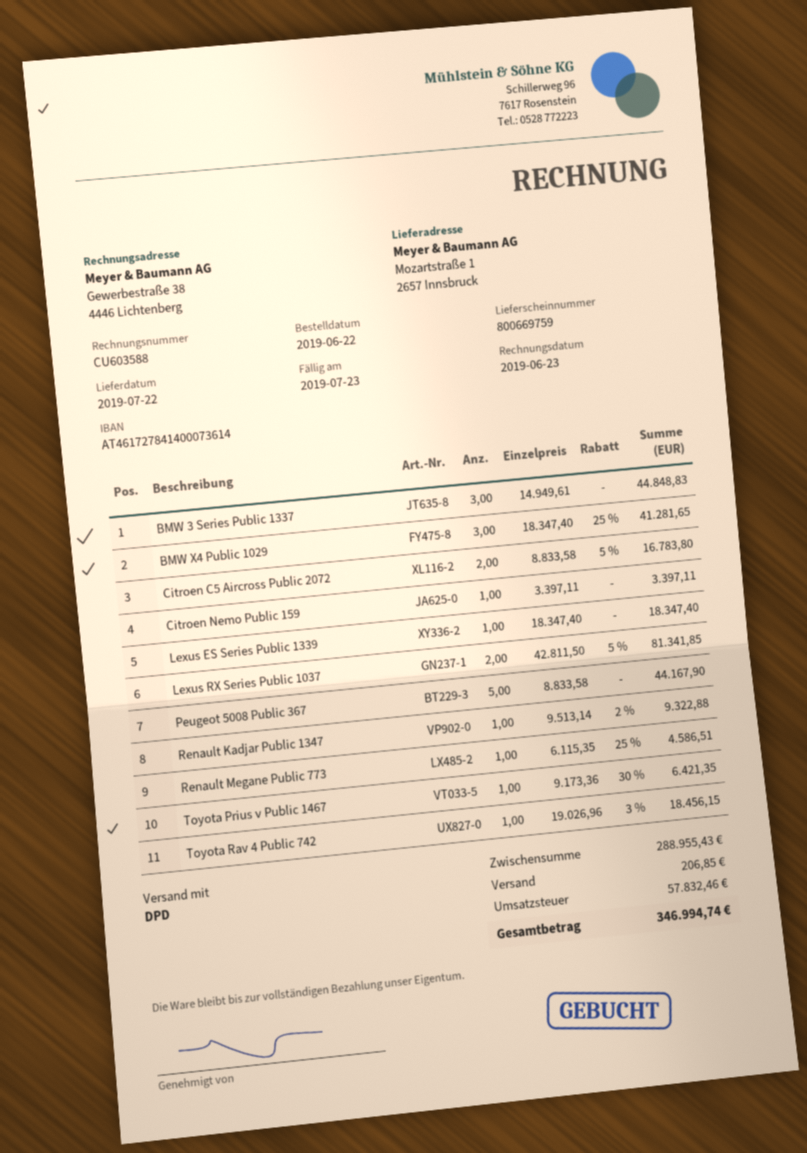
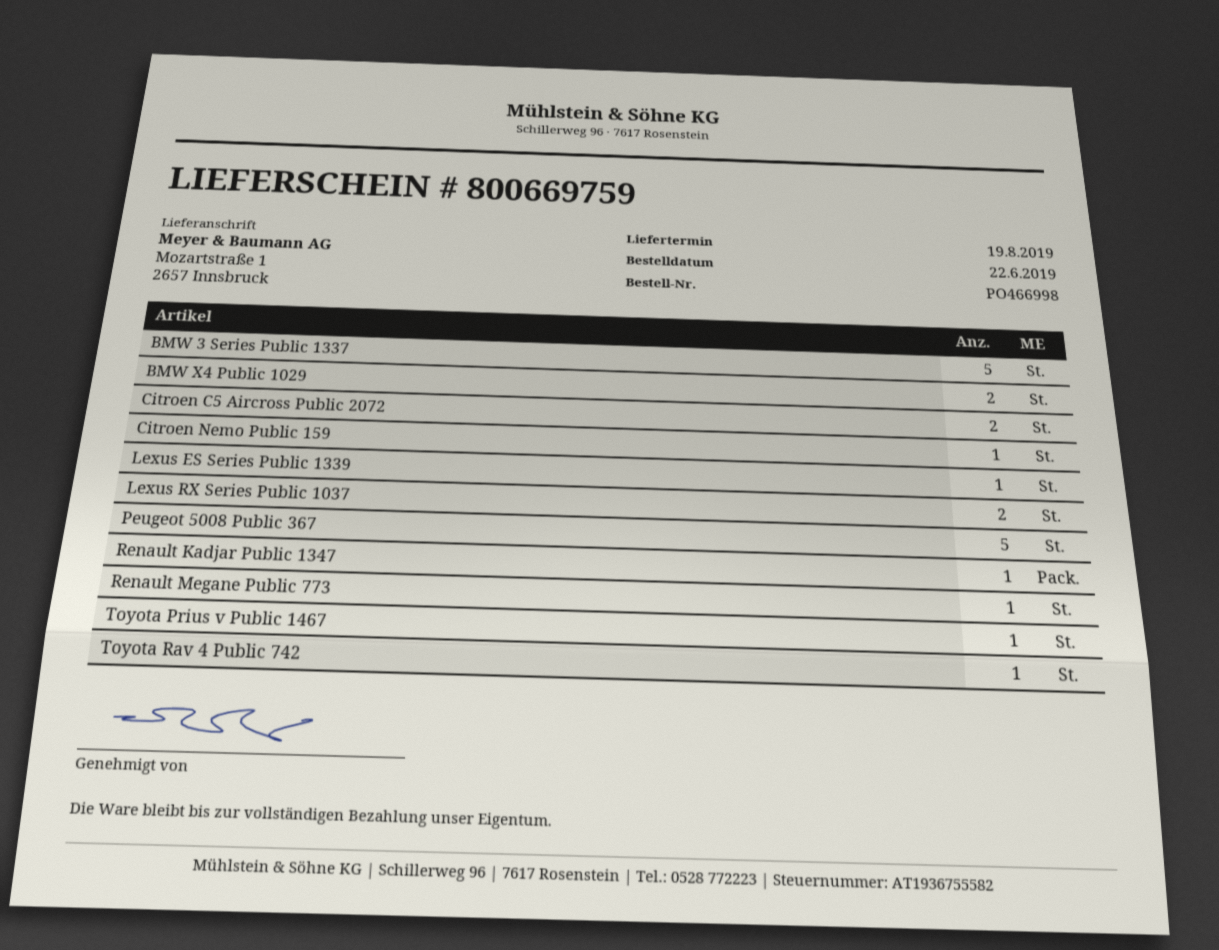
delivery date: 2019-07-22 -> 2019-08-19
BMW 3 Series Public 1337: 3 -> 5
BMW X4 Public 1029: 3 -> 2

